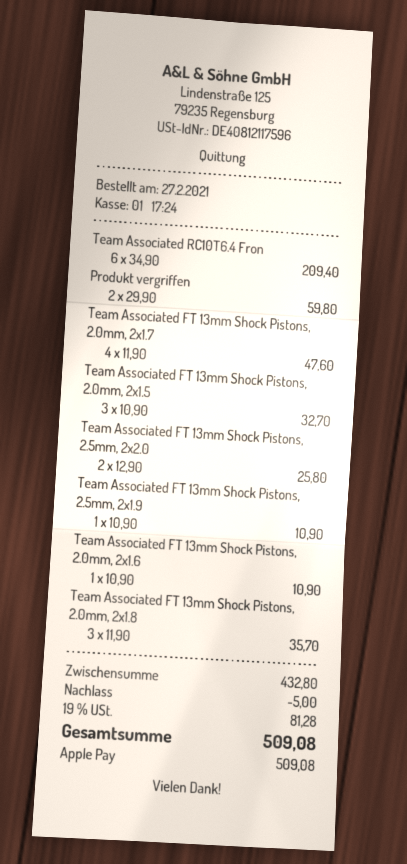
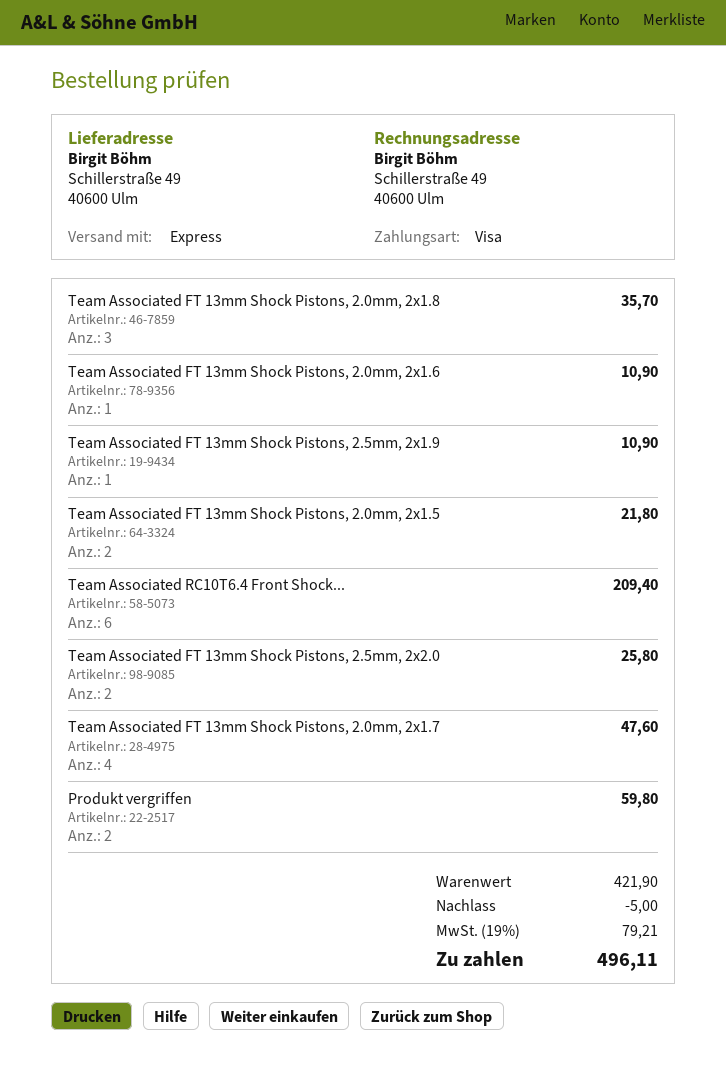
payment method: Apple Pay -> Visa
Team Associated FT 13mm Shock Pistons, 2.0mm, 2x1.5: 3 for 32.70 -> 2 for 21.80
subtotal: 432.80 -> 421.90
tax: 19% = 81.28 -> 19% = 79.21
total: 509.08 -> 496.11

